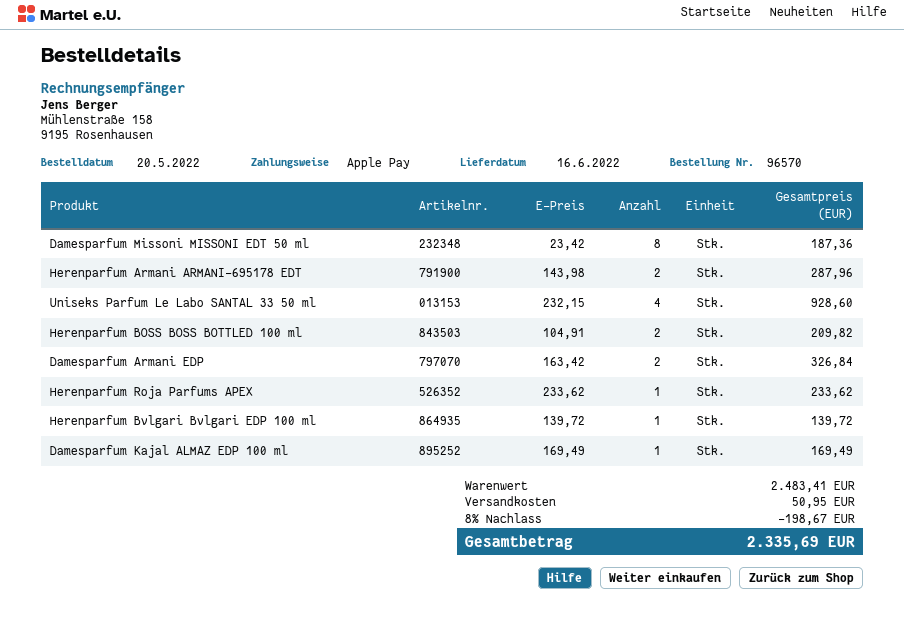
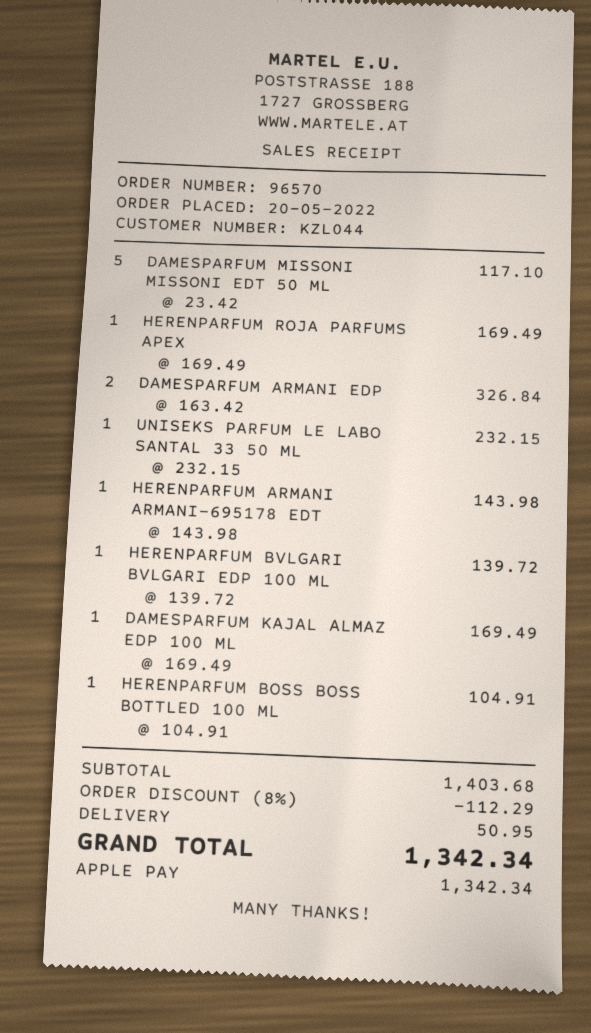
Damesparfum Missoni MISSONI EDT 50 ml: 8 x 23.42 = 187.36 -> 5 x 23.42 = 117.10
Herenparfum Armani ARMANI-695178 EDT: 2 x 143.98 = 287.96 -> 1 x 143.98 = 143.98
Uniseks Parfum Le Labo SANTAL 33 50 ml: 4 x 232.15 = 928.60 -> 1 x 232.15 = 232.15
Herenparfum BOSS BOSS BOTTLED 100 ml: 2 x 104.91 = 209.82 -> 1 x 104.91 = 104.91
Herenparfum Roja Parfums APEX: 1 x 233.62 = 233.62 -> 1 x 169.49 = 169.49
subtotal: 2483.41 -> 1403.68
discount: 8% = 198.67 -> 8% = 112.29
total: 2335.69 -> 1342.34

